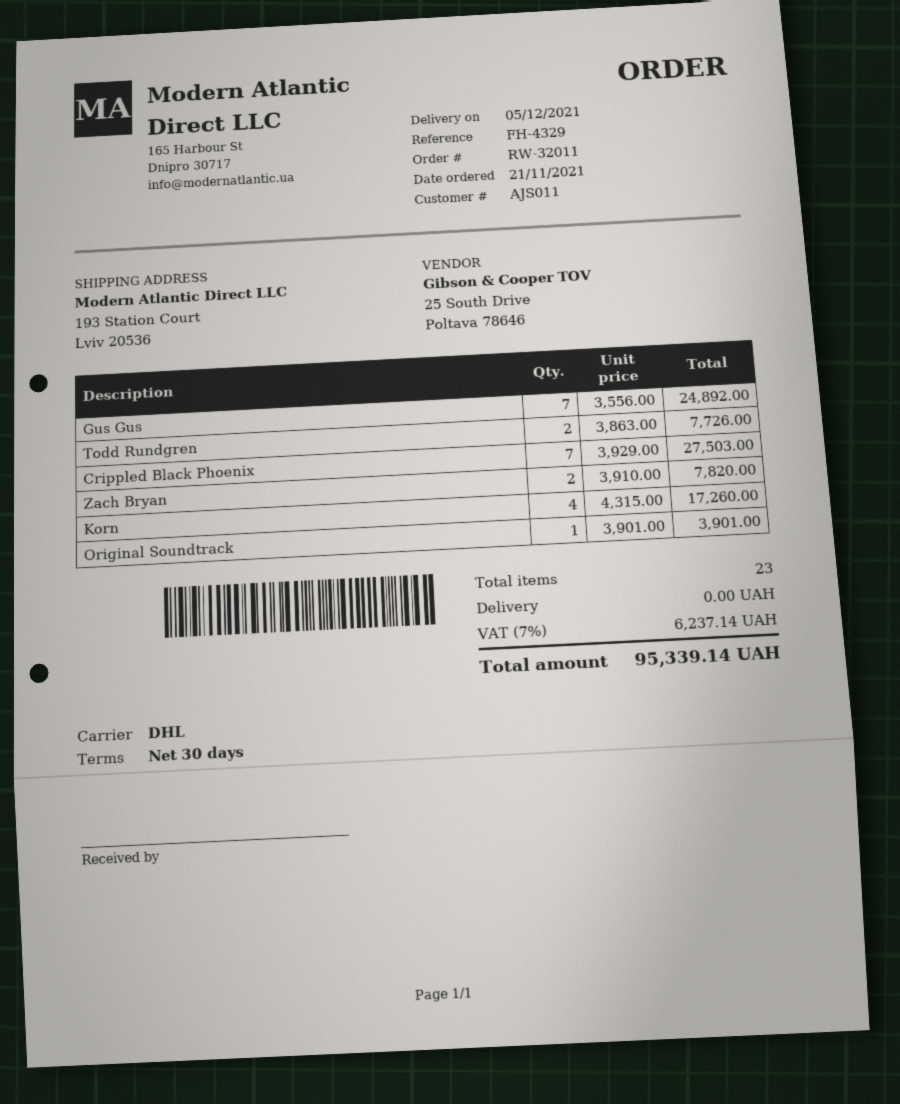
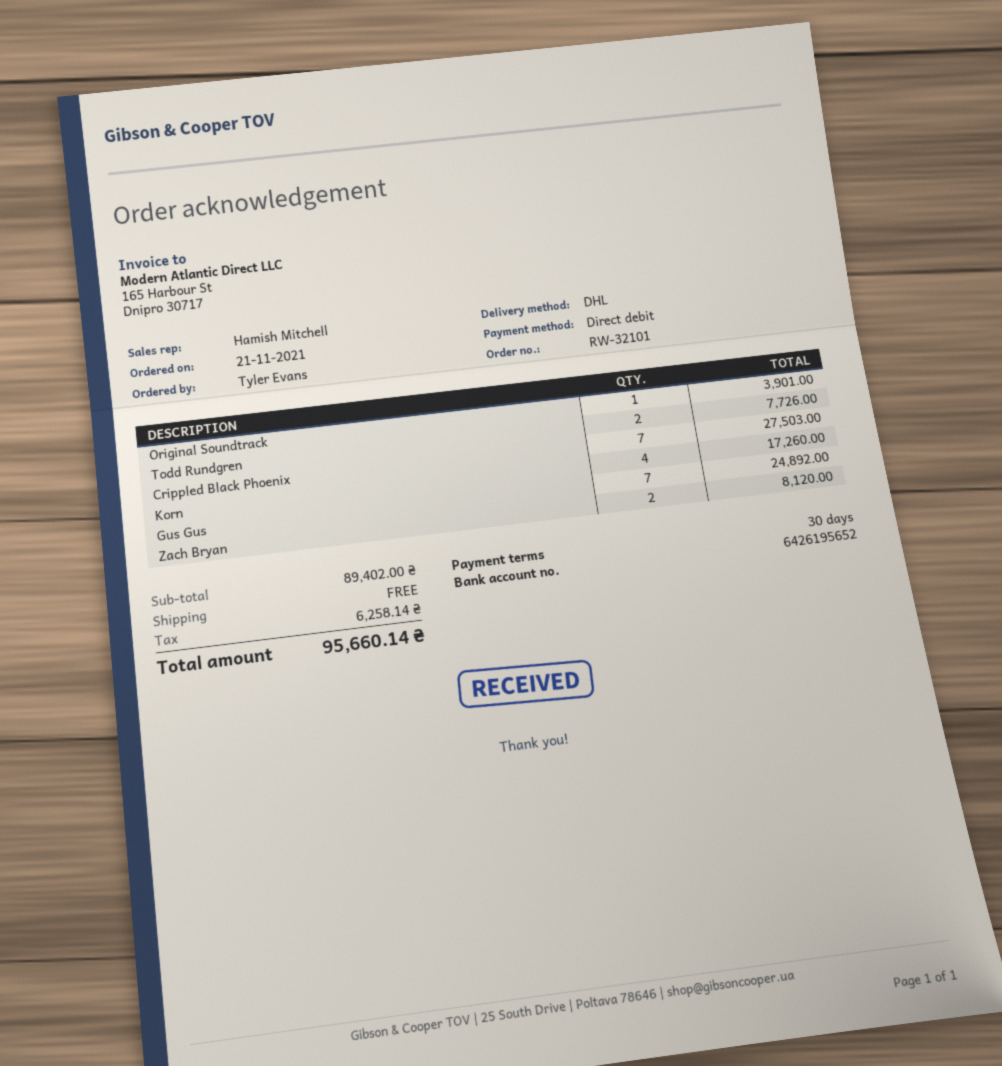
order number: RW-32011 -> RW-32101
Zach Bryan: 2 for 7820.00 -> 2 for 8120.00
tax: 6237.14 -> 6258.14
total: 95339.14 -> 95660.14

